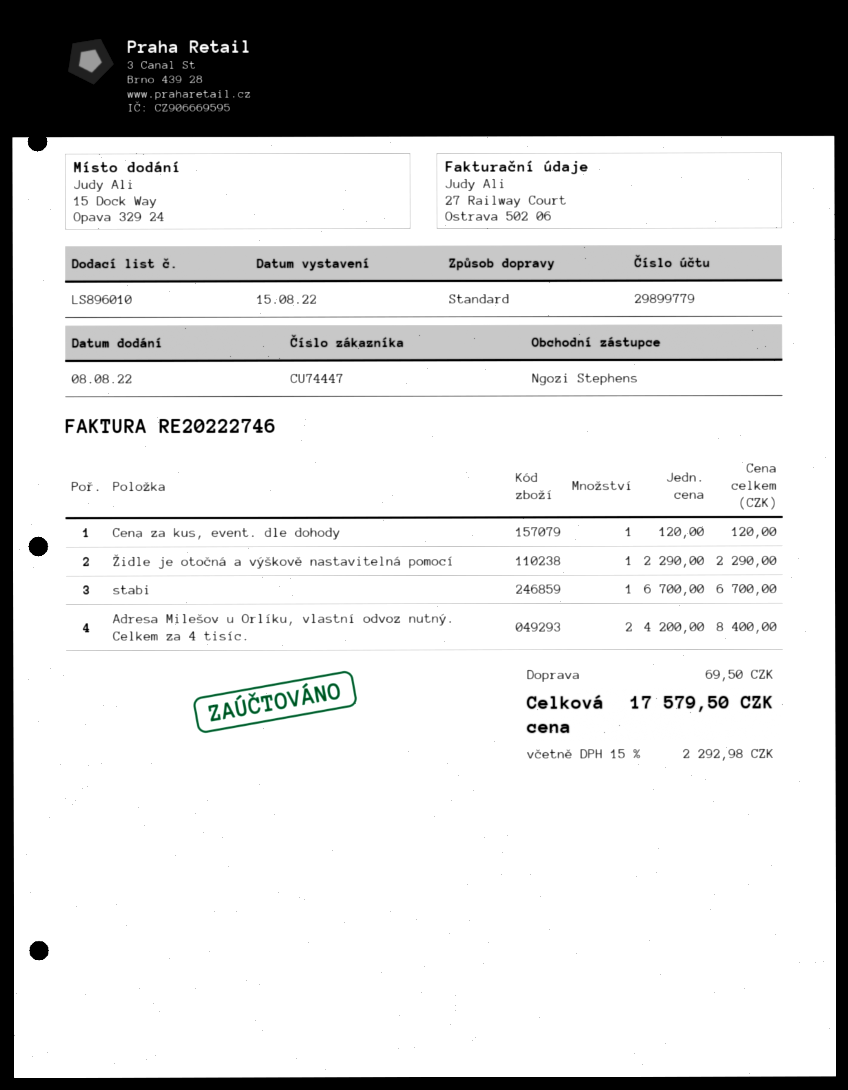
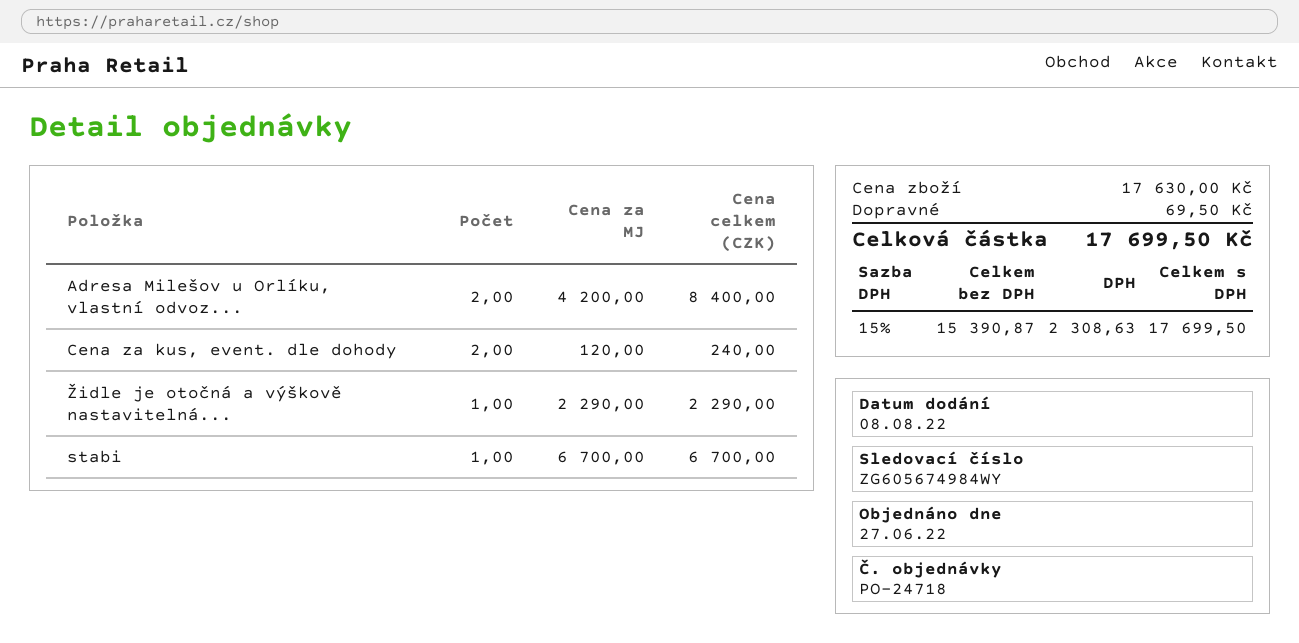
Cena za kus, event. dle dohody: 1 x 120.00 = 120.00 -> 2 x 120.00 = 240.00
tax: 15% = 2292.98 -> 15% = 2308.63
total: 17579.50 -> 17699.50

